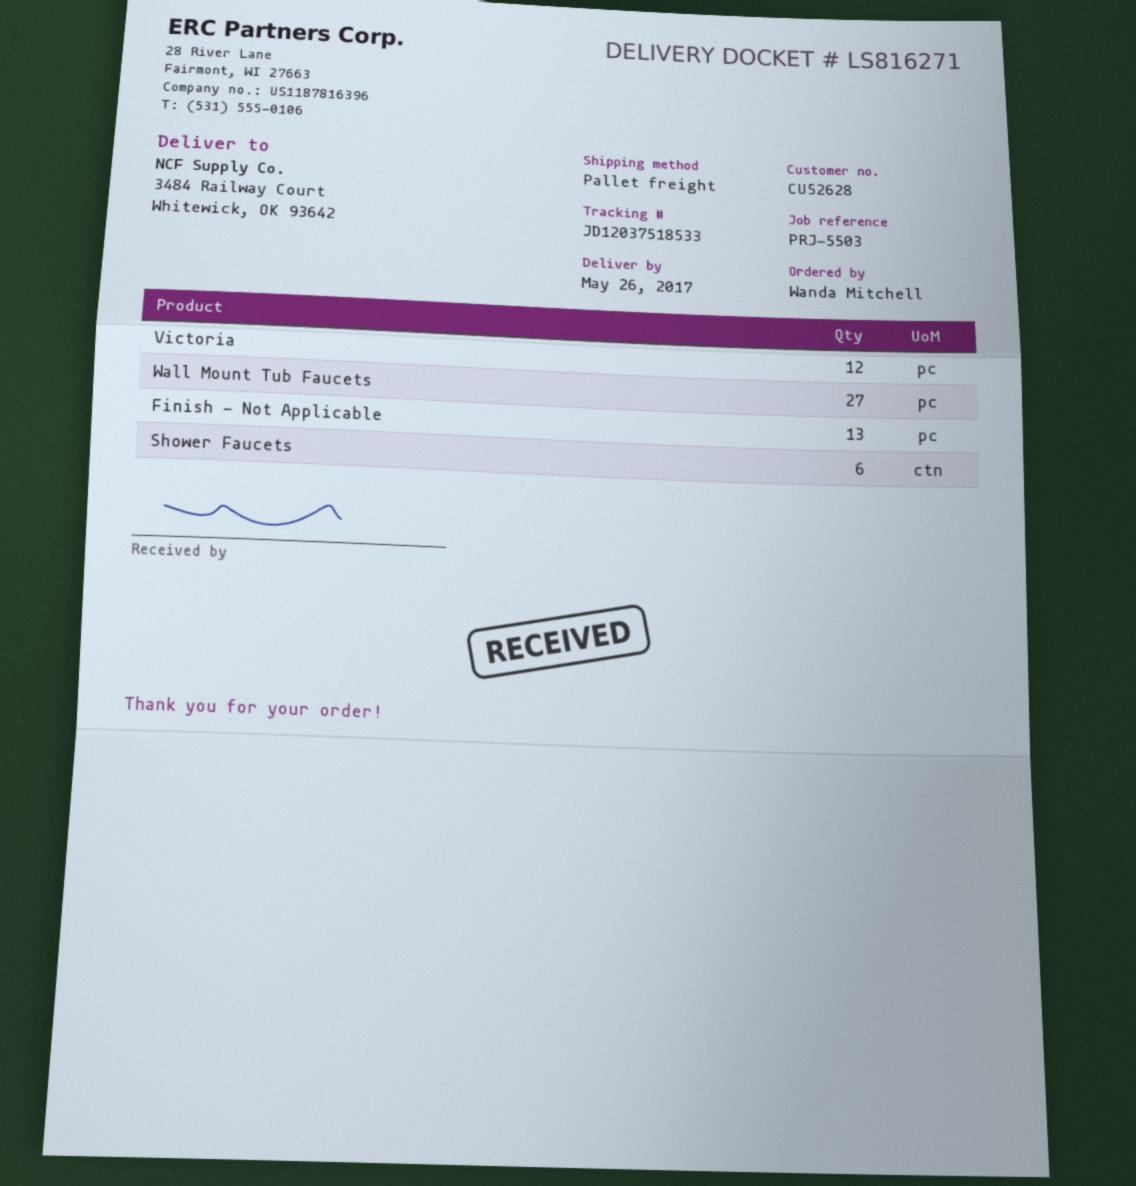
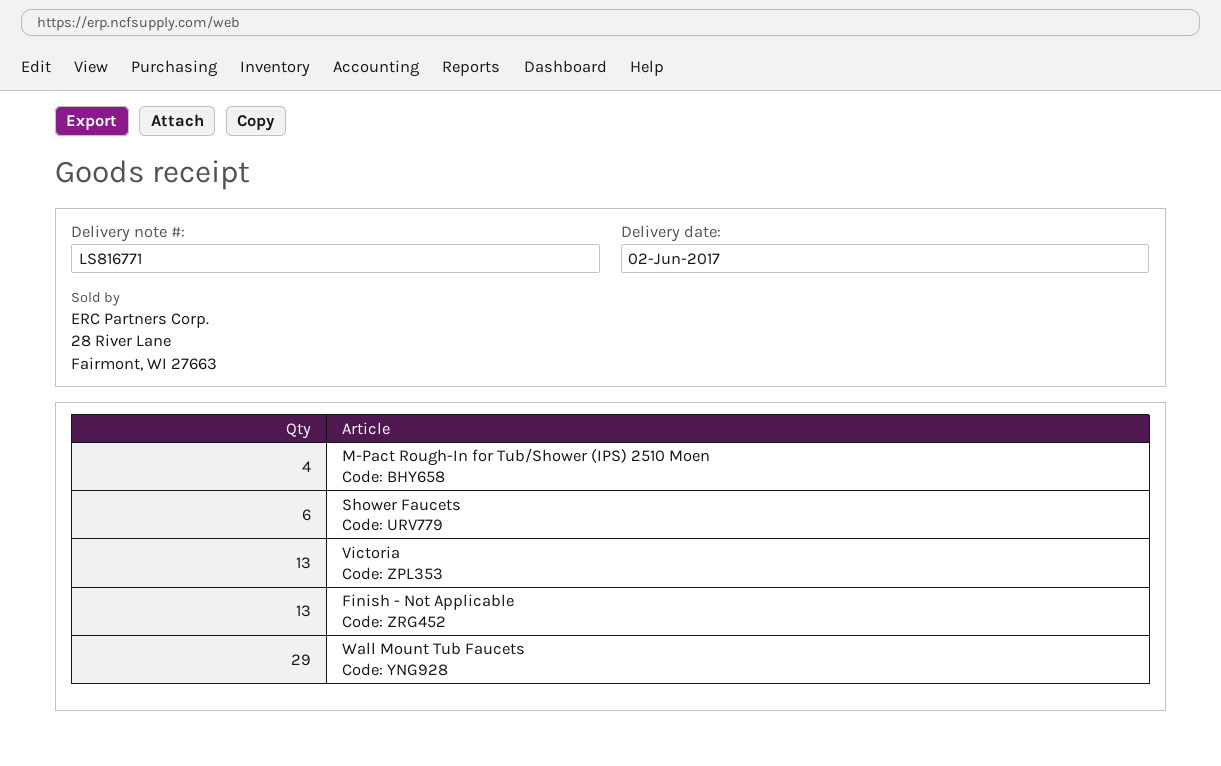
delivery note number: LS816271 -> LS816771
delivery date: 2017-05-26 -> 2017-06-02
Victoria: 12 -> 13
Wall Mount Tub Faucets: 27 -> 29
M-Pact Rough-In for Tub/Shower (IPS) 2510 Moen: none -> 4

